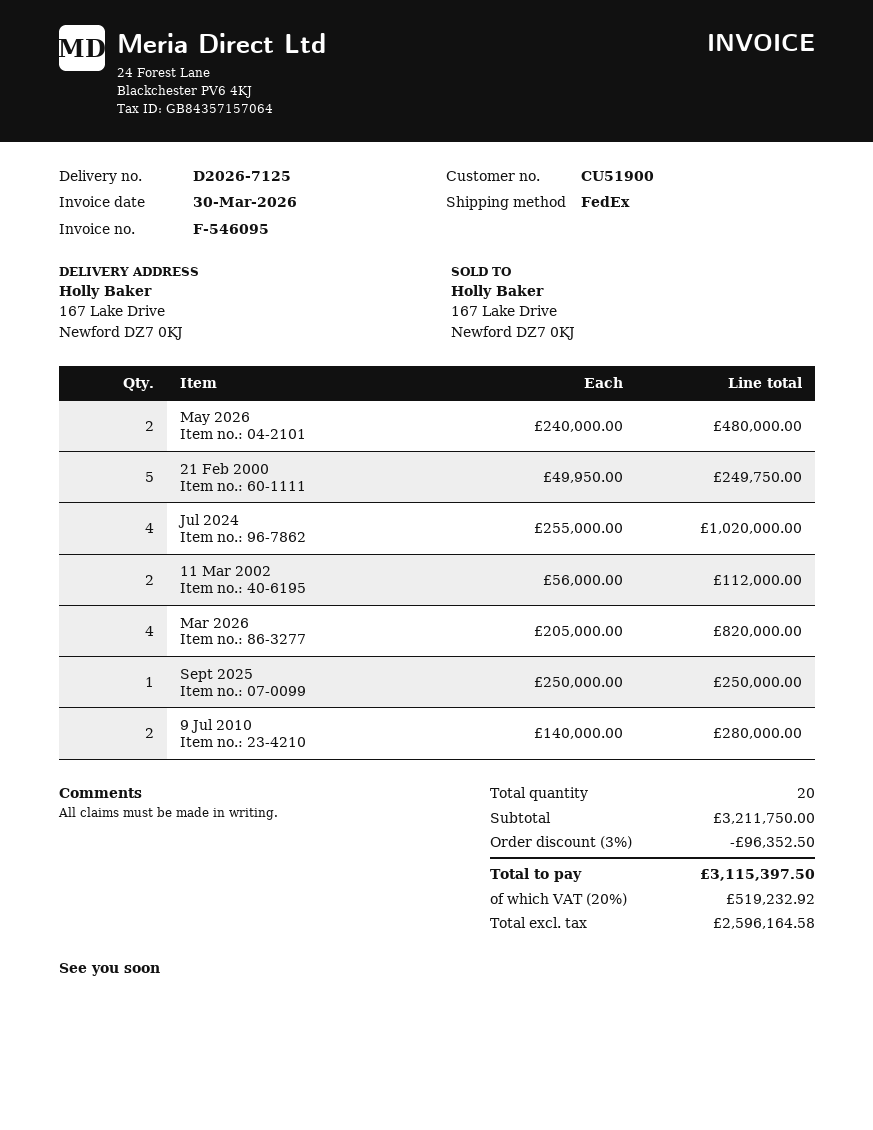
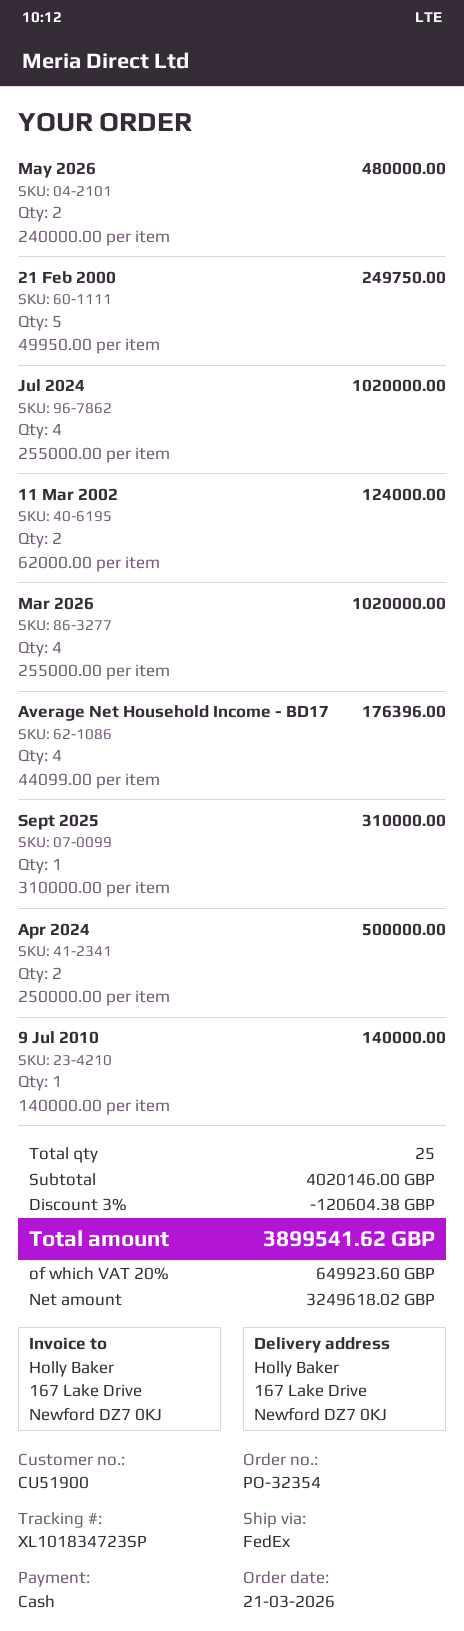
11 Mar 2002: 2 x 56000.00 = 112000.00 -> 2 x 62000.00 = 124000.00
Mar 2026: 4 x 205000.00 = 820000.00 -> 4 x 255000.00 = 1020000.00
Sept 2025: 1 x 250000.00 = 250000.00 -> 1 x 310000.00 = 310000.00
9 Jul 2010: 2 x 140000.00 = 280000.00 -> 1 x 140000.00 = 140000.00
Average Net Household Income - BD17: none -> 4 x 44099.00 = 176396.00
Apr 2024: none -> 2 x 250000.00 = 500000.00
total quantity: 20 -> 25
subtotal: 3211750.00 -> 4020146.00
discount: 3% = 96352.50 -> 3% = 120604.38
net: 2596164.58 -> 3249618.02
tax: 20% = 519232.92 -> 20% = 649923.60
total: 3115397.50 -> 3899541.62

